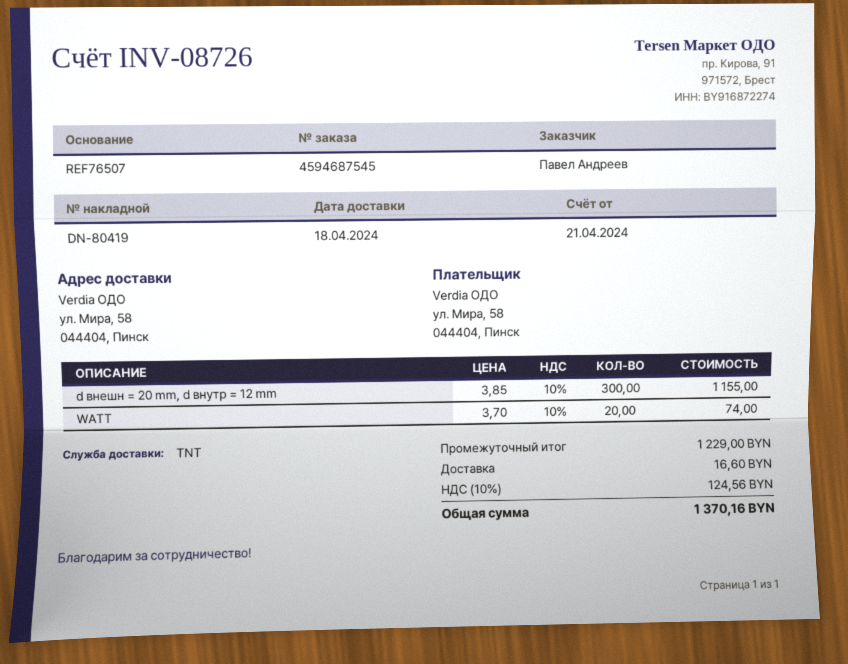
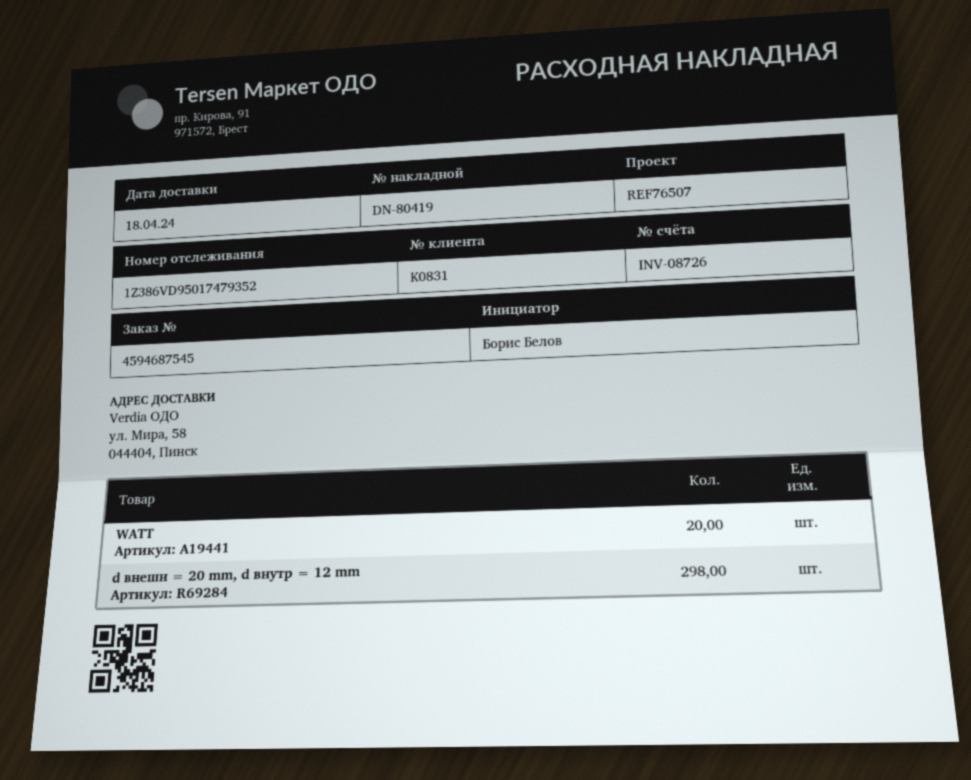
ordered by: Павел Андреев -> Борис Белов
d внешн = 20 mm, d внутр = 12 mm: 300 -> 298

